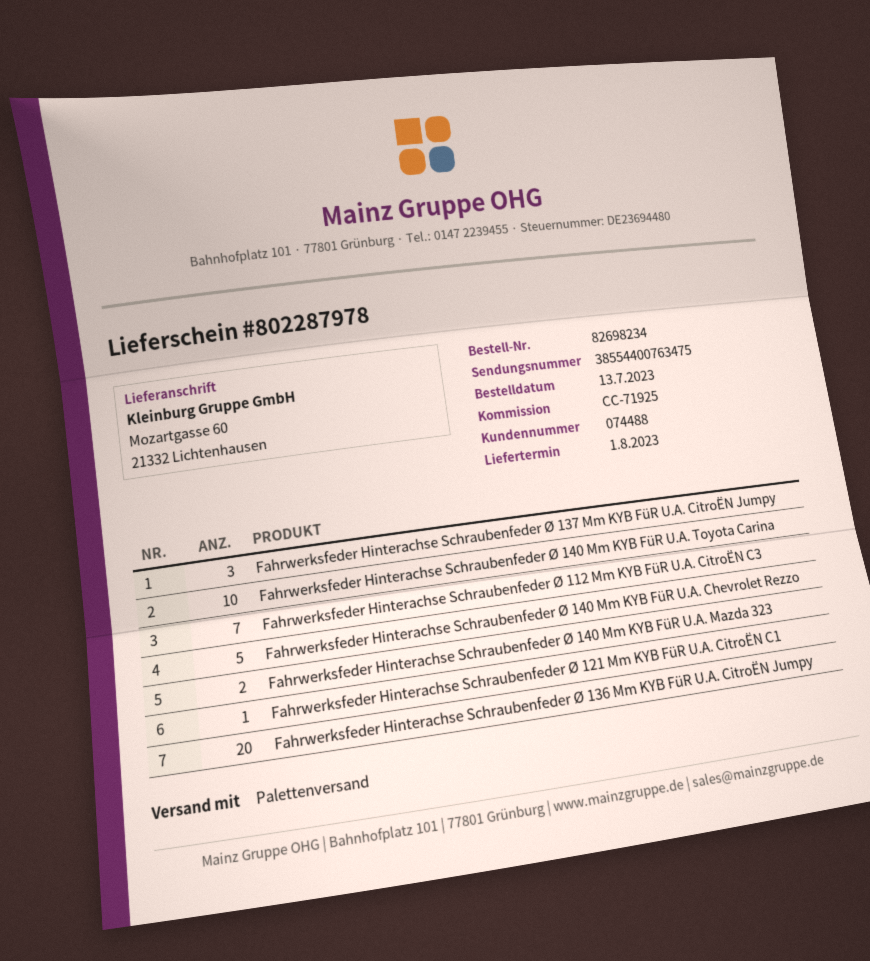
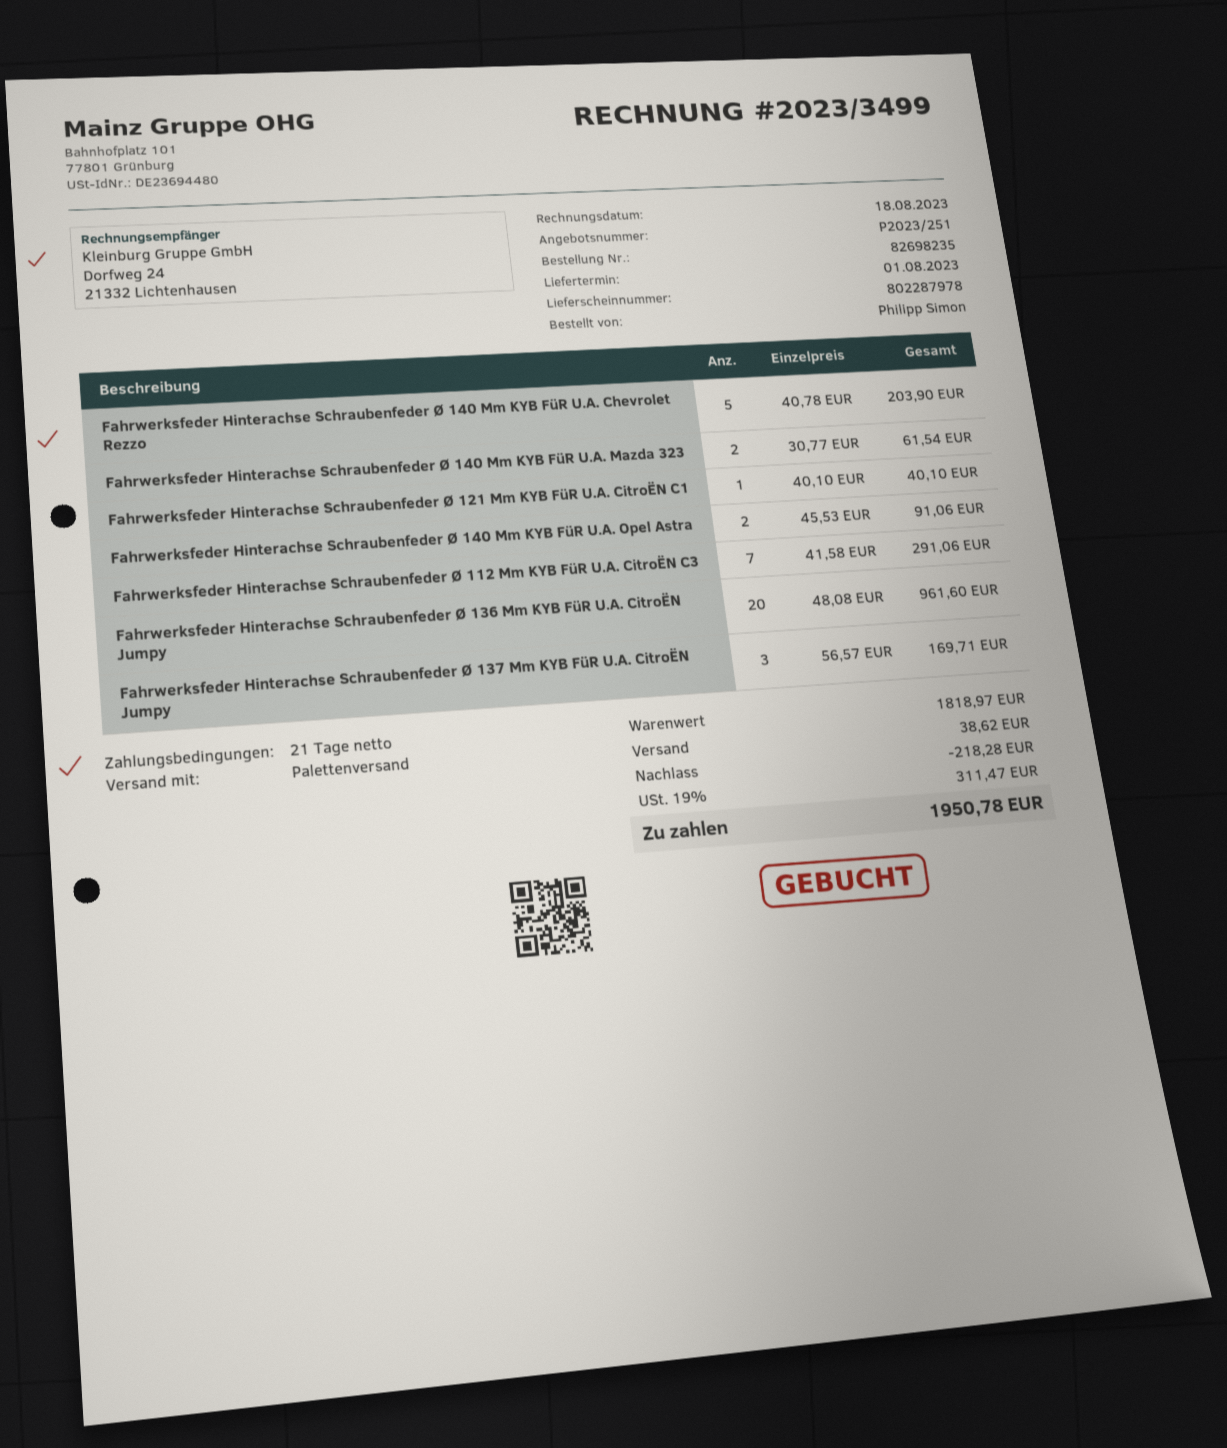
order number: 82698234 -> 82698235
Fahrwerksfeder Hinterachse Schraubenfeder Ø 140 Mm KYB FüR U.A. Toyota Carina: 10 -> none
Fahrwerksfeder Hinterachse Schraubenfeder Ø 140 Mm KYB FüR U.A. Opel Astra: none -> 2

